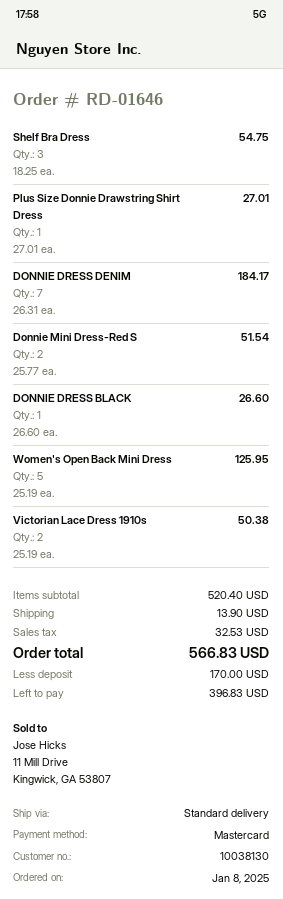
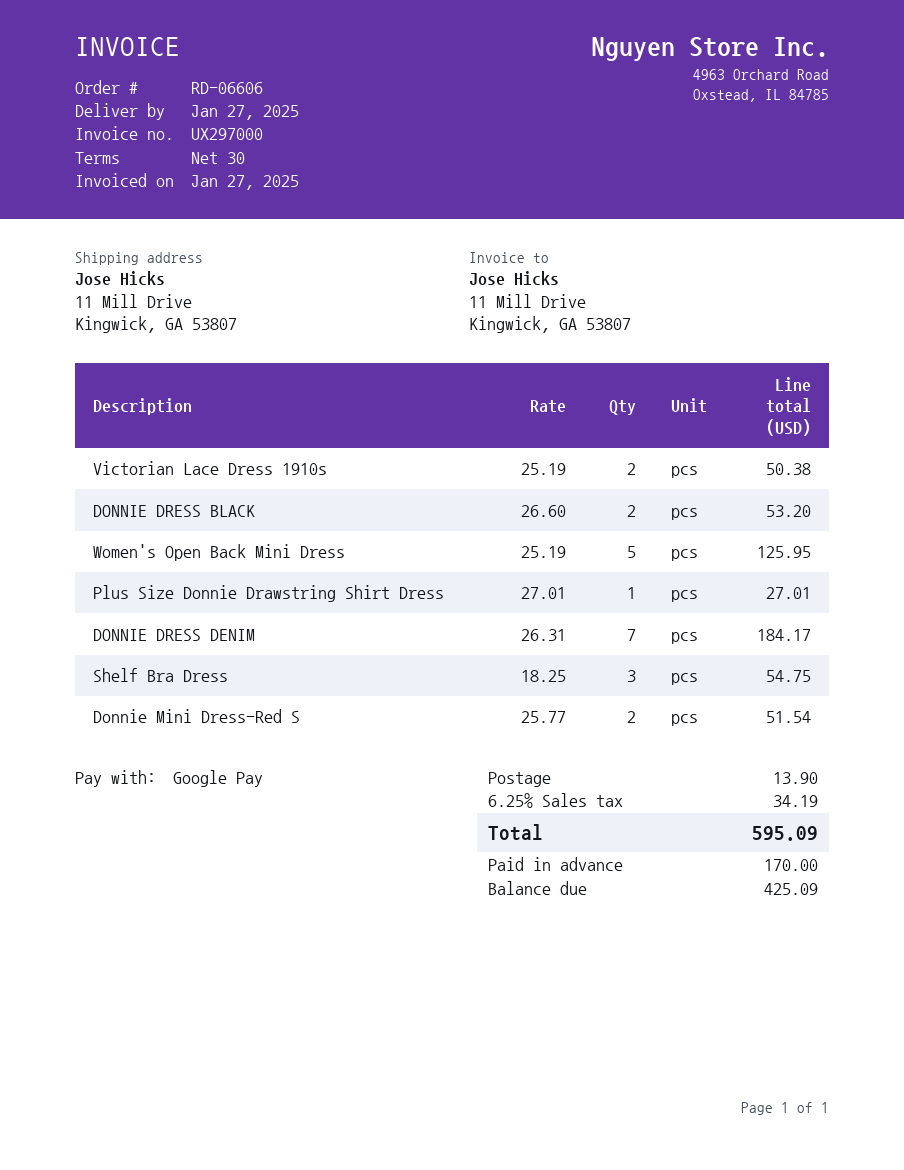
order number: RD-01646 -> RD-06606
payment method: Mastercard -> Google Pay
DONNIE DRESS BLACK: 1 x 26.60 = 26.60 -> 2 x 26.60 = 53.20
tax: 32.53 -> 34.19
total: 566.83 -> 595.09
balance: 396.83 -> 425.09

